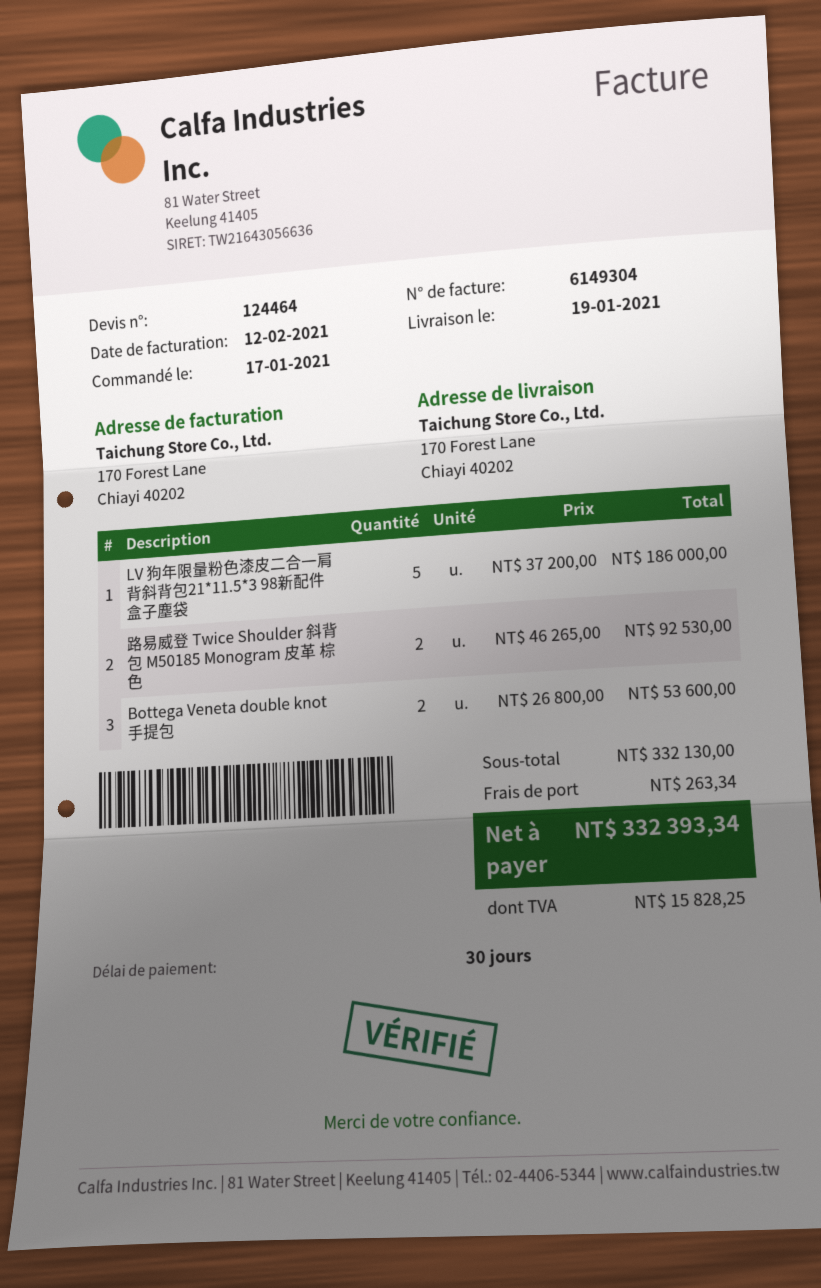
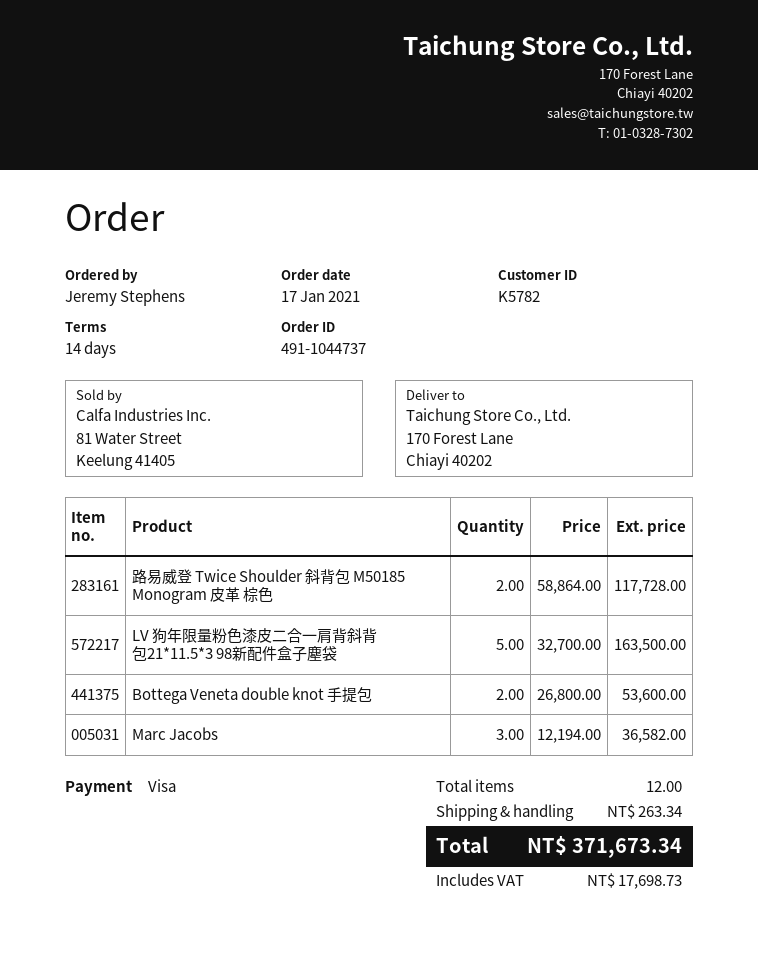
payment terms: 30 days -> 14 days
LV 狗年限量粉色漆皮二合一肩背斜背包21*11.5*3 98新配件盒子塵袋: 5 x 37200.00 = 186000.00 -> 5 x 32700.00 = 163500.00
路易威登 Twice Shoulder 斜背包 M50185 Monogram 皮革 棕色: 2 x 46265.00 = 92530.00 -> 2 x 58864.00 = 117728.00
Marc Jacobs: none -> 3 x 12194.00 = 36582.00
tax: 15828.25 -> 17698.73
total: 332393.34 -> 371673.34

